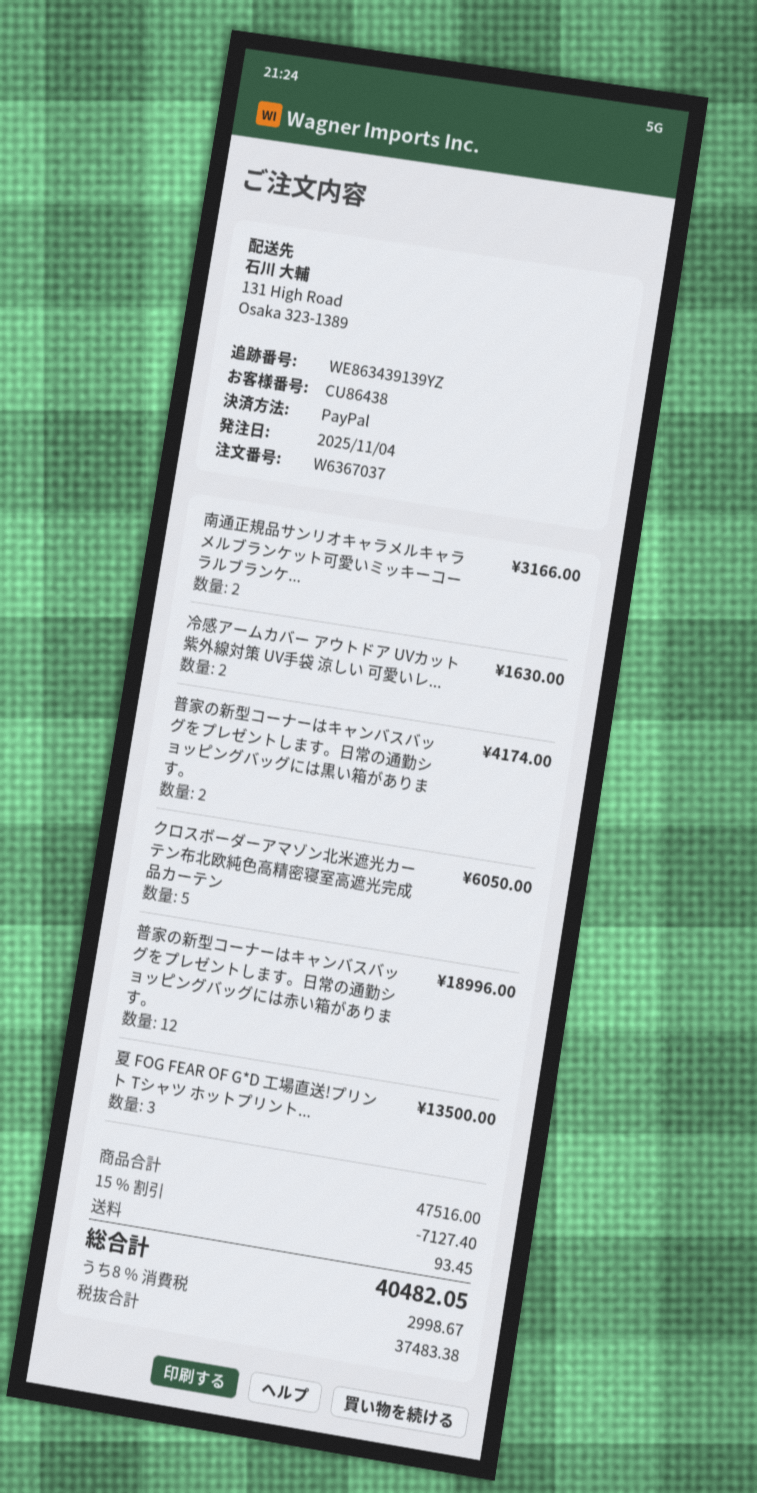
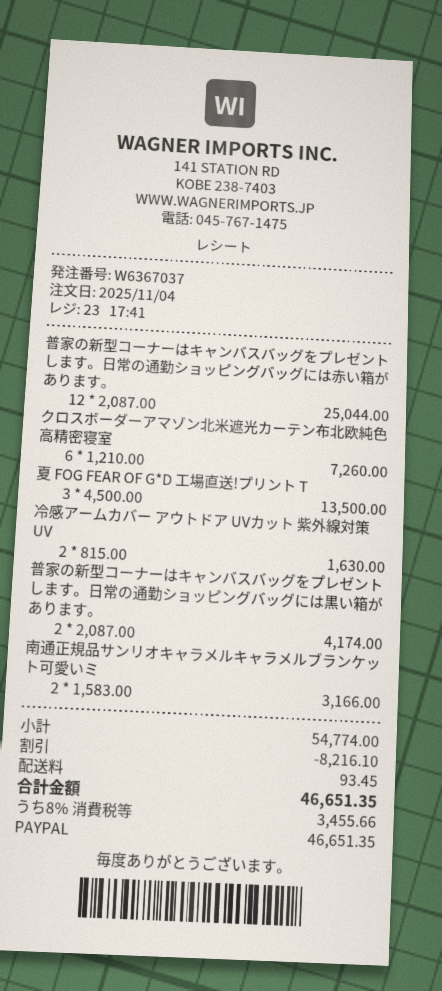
クロスボーダーアマゾン北米遮光カーテン布北欧純色高精密寝室高遮光完成品カーテン: 5 for 6050.00 -> 6 for 7260.00
普家の新型コーナーはキャンバスバッグをプレゼントします。日常の通勤ショッピングバッグには赤い箱があります。: 12 for 18996.00 -> 12 for 25044.00
subtotal: 47516.00 -> 54774.00
discount: 7127.40 -> 8216.10
tax: 8% = 2998.67 -> 8% = 3455.66
total: 40482.05 -> 46651.35

